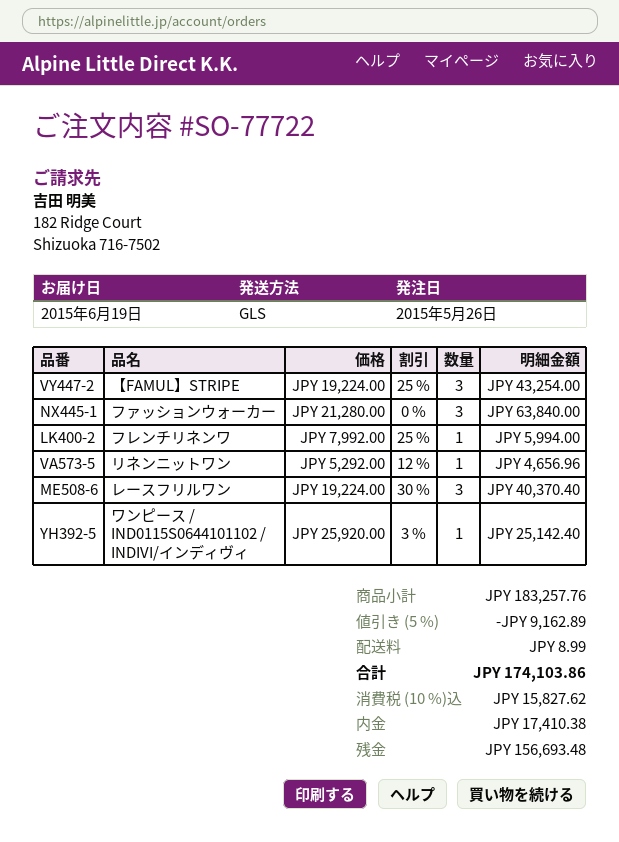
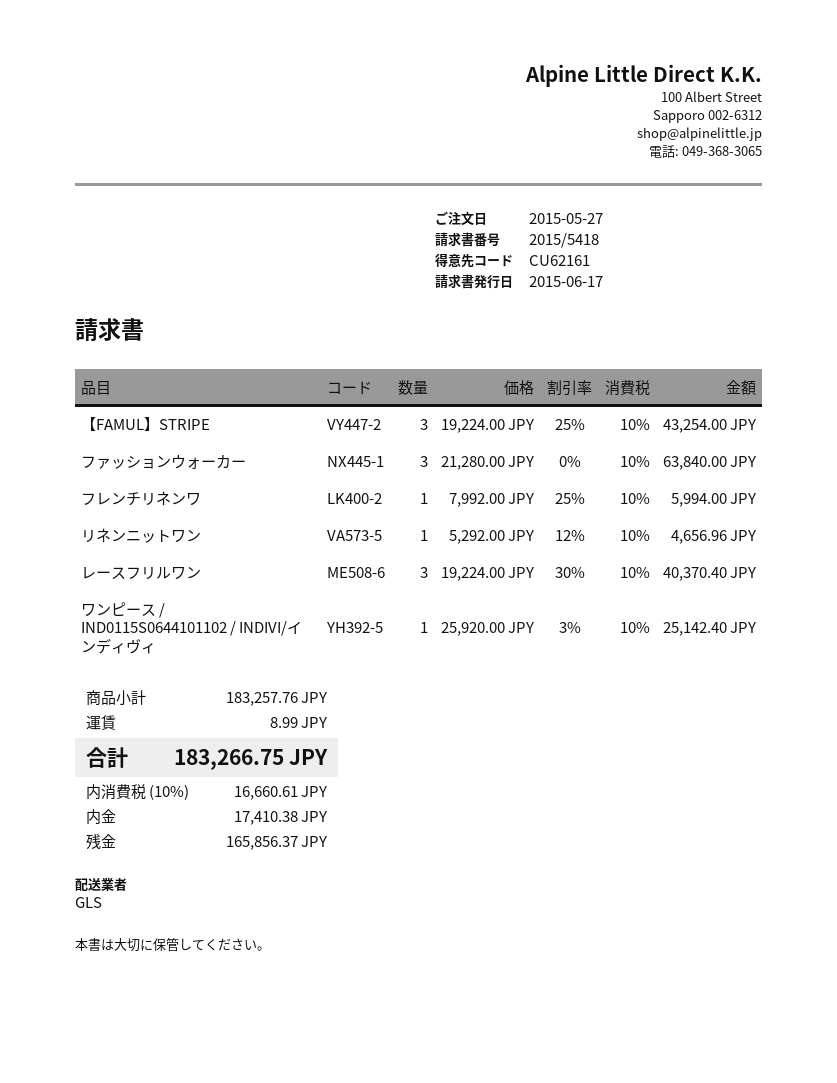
order date: 2015-05-26 -> 2015-05-27
discount: 5% = 9162.89 -> none
tax: 10% = 15827.62 -> 10% = 16660.61
total: 174103.86 -> 183266.75
balance: 156693.48 -> 165856.37

